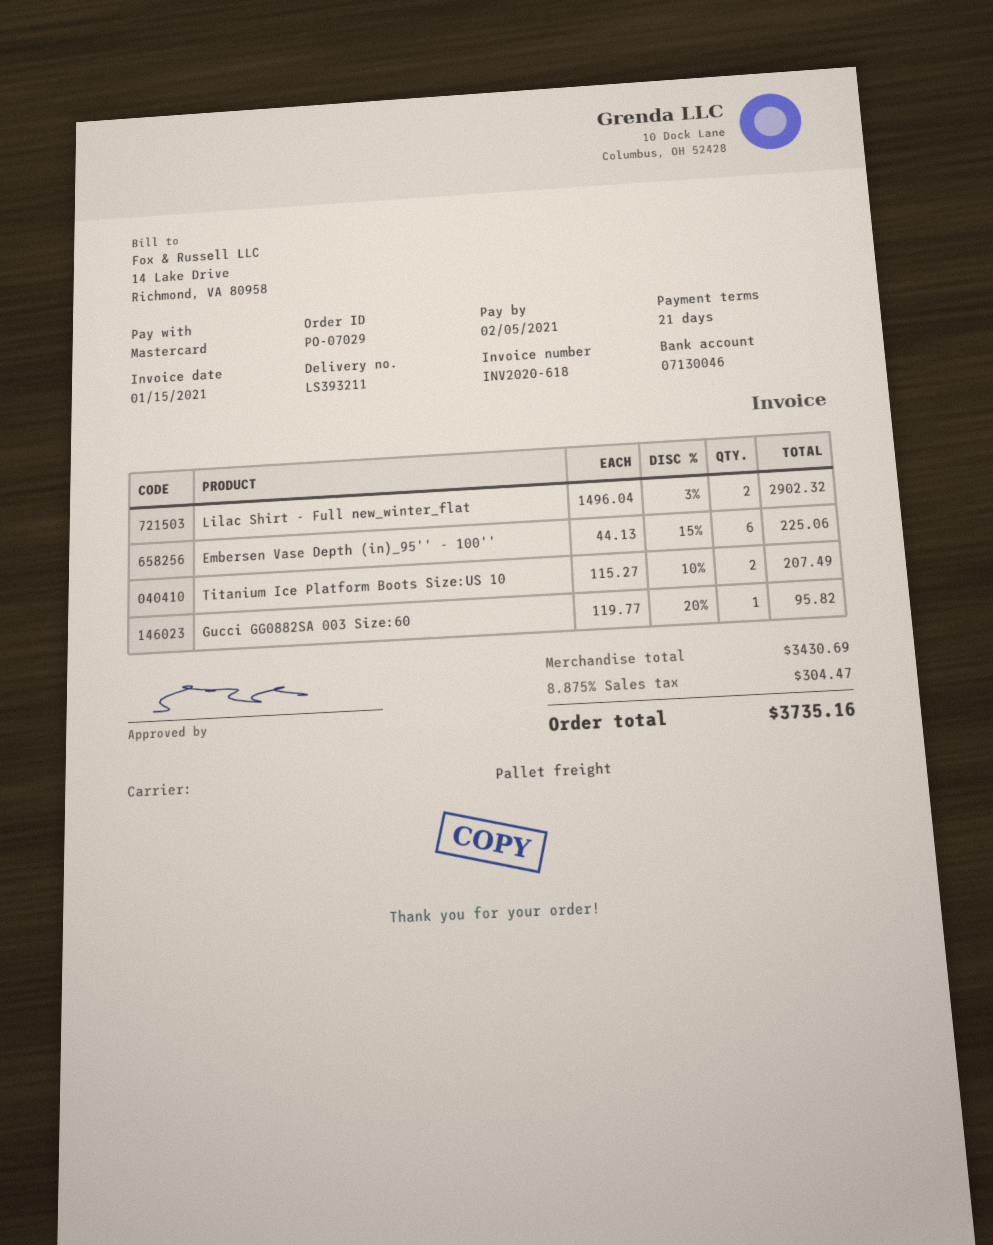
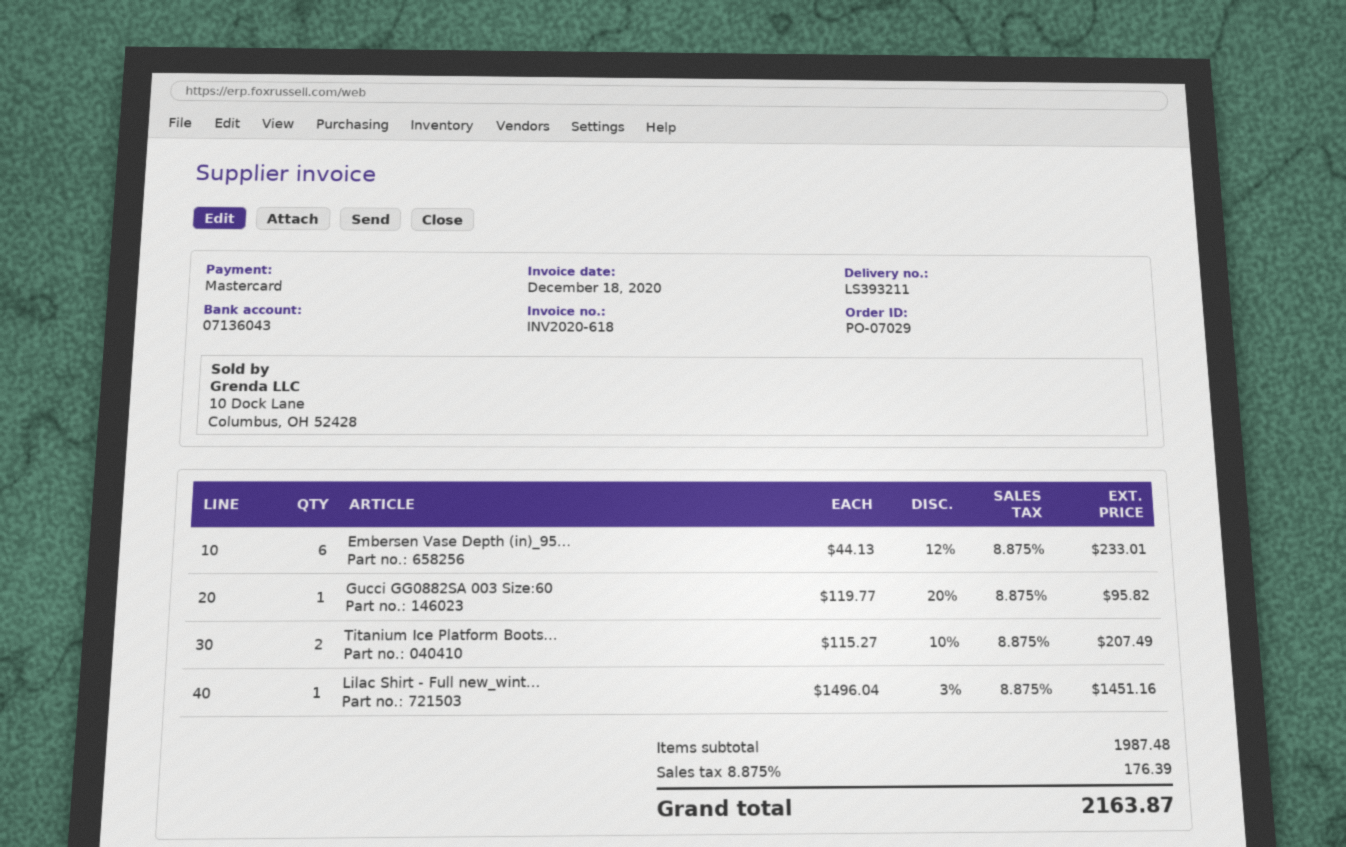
invoice date: 2021-01-15 -> 2020-12-18
bank account: 07130046 -> 07136043
Lilac Shirt - Full new_winter_flat: 2 x 1496.04 - 3% = 2902.32 -> 1 x 1496.04 - 3% = 1451.16
Embersen Vase Depth (in)_95'' - 100'': 6 x 44.13 - 15% = 225.06 -> 6 x 44.13 - 12% = 233.01
subtotal: 3430.69 -> 1987.48
tax: 8.875% = 304.47 -> 8.875% = 176.39
total: 3735.16 -> 2163.87

